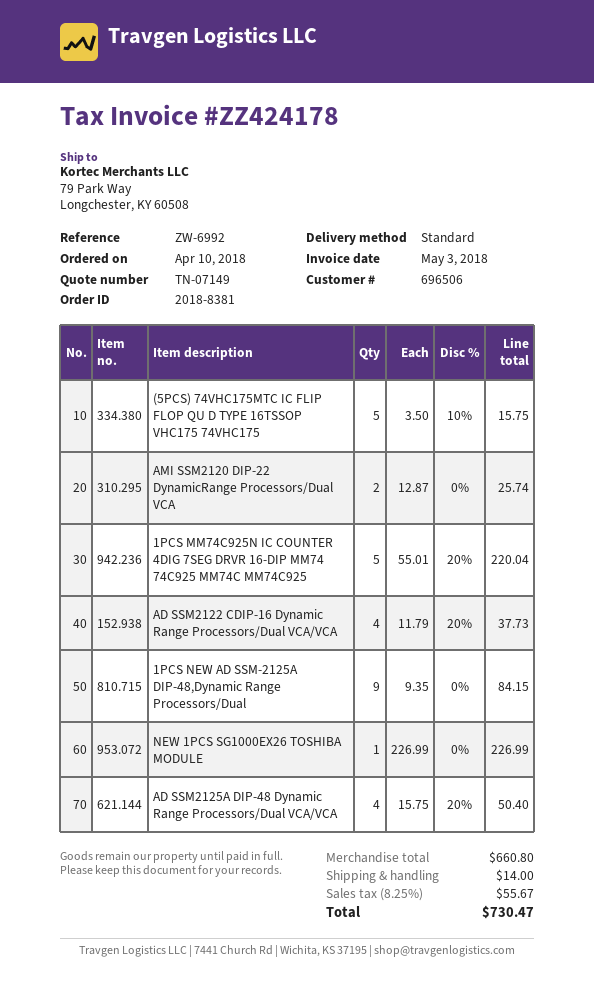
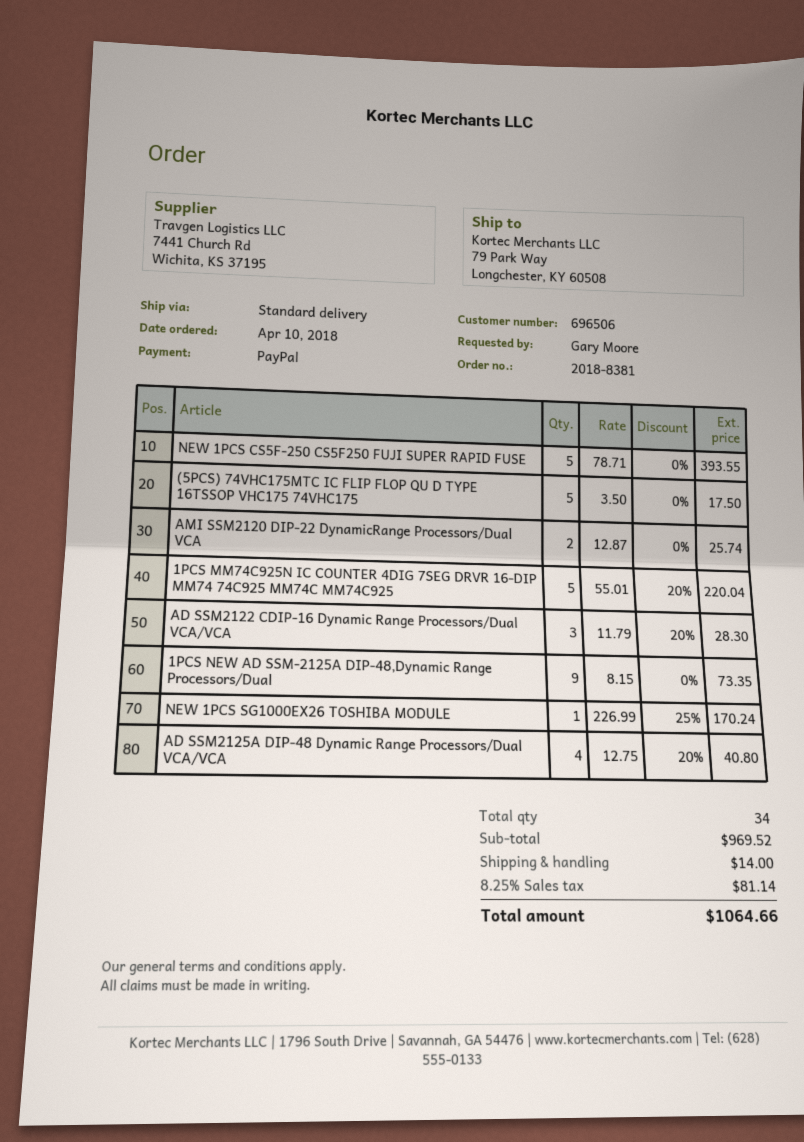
(5PCS) 74VHC175MTC IC FLIP FLOP QU D TYPE 16TSSOP VHC175 74VHC175: 5 x 3.50 - 10% = 15.75 -> 5 x 3.50 = 17.50
AD SSM2122 CDIP-16 Dynamic Range Processors/Dual VCA/VCA: 4 x 11.79 - 20% = 37.73 -> 3 x 11.79 - 20% = 28.30
1PCS NEW AD SSM-2125A DIP-48,Dynamic Range Processors/Dual: 9 x 9.35 = 84.15 -> 9 x 8.15 = 73.35
NEW 1PCS SG1000EX26 TOSHIBA MODULE: 1 x 226.99 = 226.99 -> 1 x 226.99 - 25% = 170.24
AD SSM2125A DIP-48 Dynamic Range Processors/Dual VCA/VCA: 4 x 15.75 - 20% = 50.40 -> 4 x 12.75 - 20% = 40.80
NEW 1PCS CS5F-250 CS5F250 FUJI SUPER RAPID FUSE: none -> 5 x 78.71 = 393.55
subtotal: 660.80 -> 969.52
tax: 8.25% = 55.67 -> 8.25% = 81.14
total: 730.47 -> 1064.66

